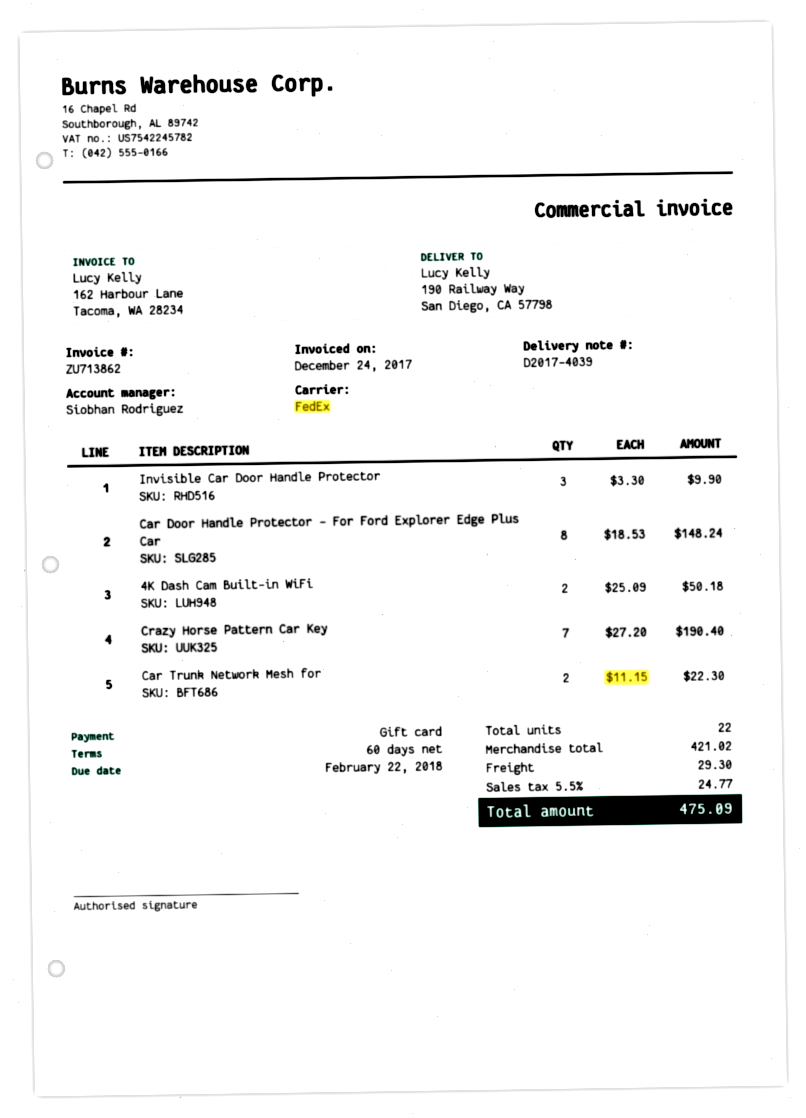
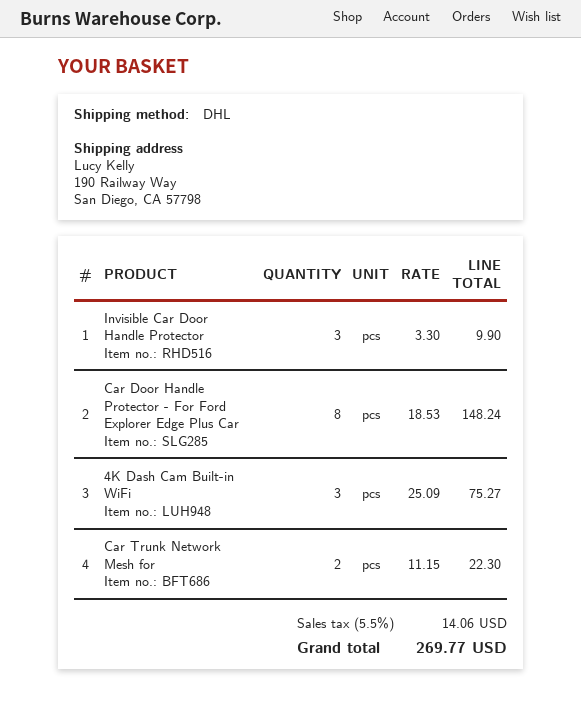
shipping method: FedEx -> DHL
4K Dash Cam Built-in WiFi: 2 x 25.09 = 50.18 -> 3 x 25.09 = 75.27
Crazy Horse Pattern Car Key: 7 x 27.20 = 190.40 -> none
shipping: 29.30 -> none
tax: 5.5% = 24.77 -> 5.5% = 14.06
total: 475.09 -> 269.77

